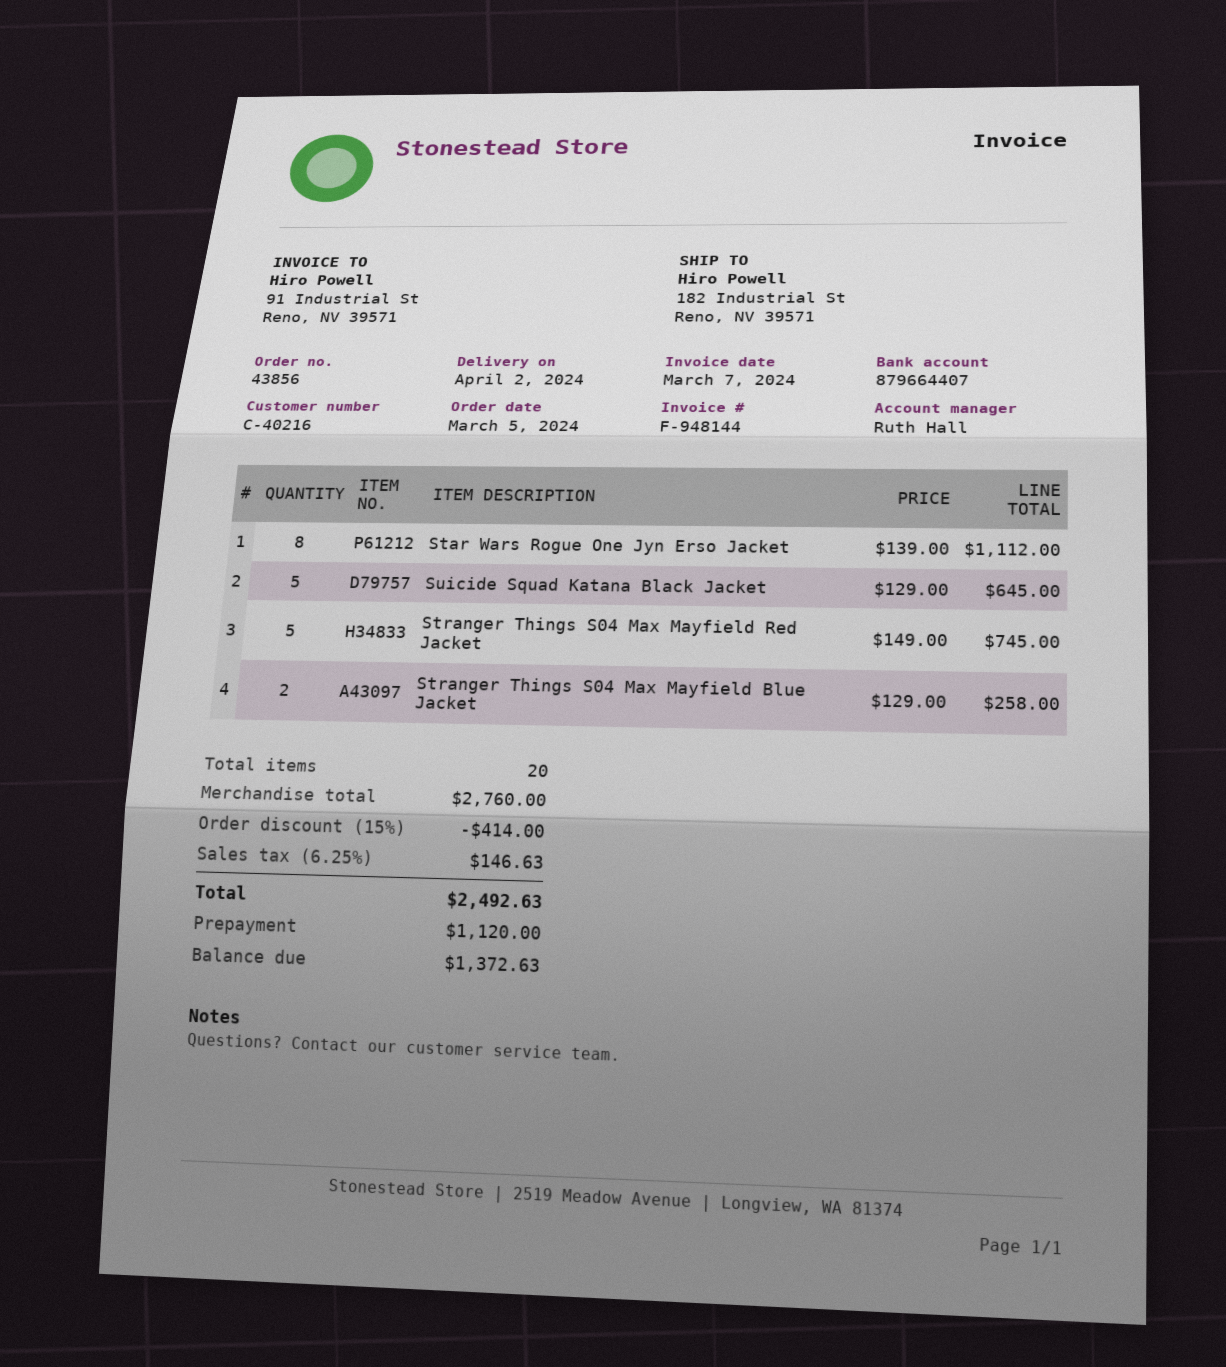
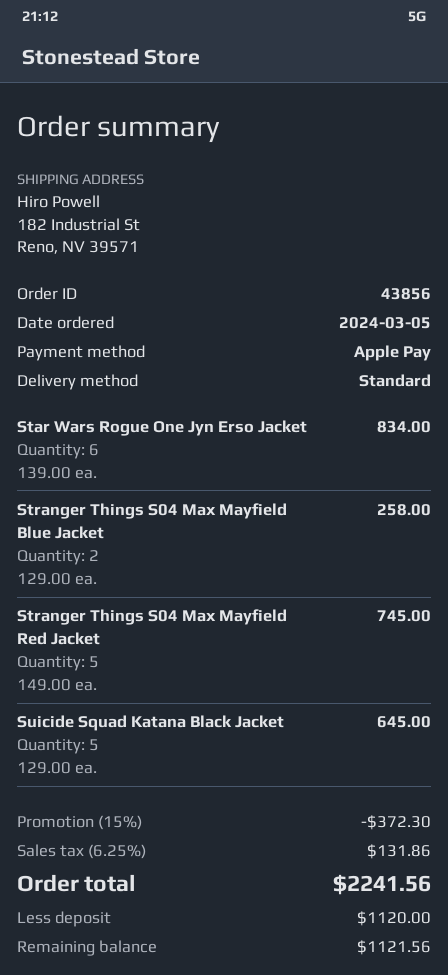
Star Wars Rogue One Jyn Erso Jacket: 8 x 139.00 = 1112.00 -> 6 x 139.00 = 834.00
discount: 15% = 414.00 -> 15% = 372.30
tax: 6.25% = 146.63 -> 6.25% = 131.86
total: 2492.63 -> 2241.56
balance: 1372.63 -> 1121.56

